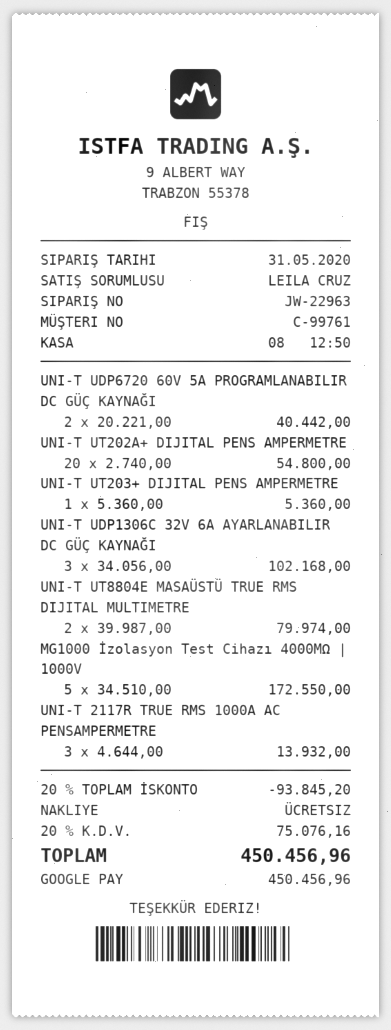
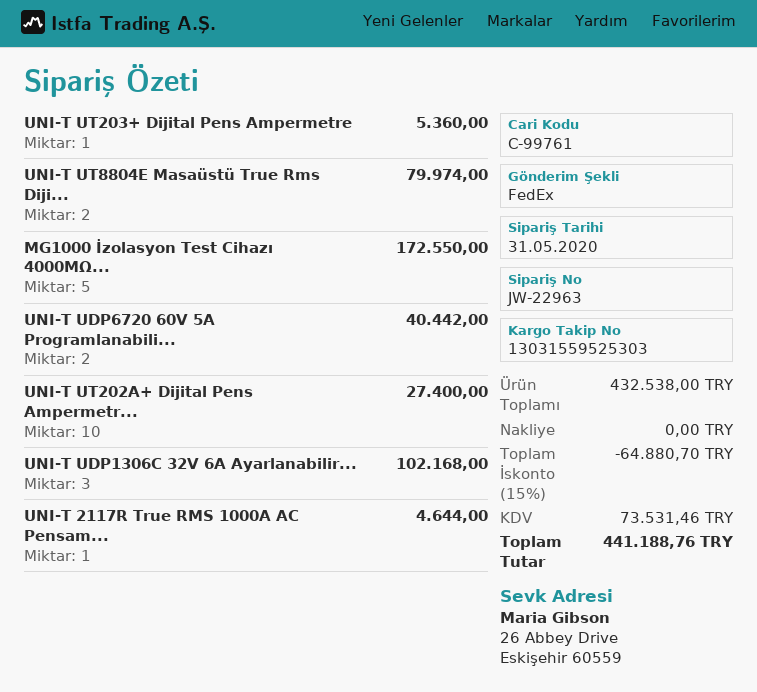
UNI-T UT202A+ DIJITAL PENS AMPERMETRE: 20 for 54800.00 -> 10 for 27400.00
UNI-T 2117R TRUE RMS 1000A AC PENSAMPERMETRE: 3 for 13932.00 -> 1 for 4644.00
discount: 20% = 93845.20 -> 15% = 64880.70
tax: 75076.16 -> 73531.46
total: 450456.96 -> 441188.76

